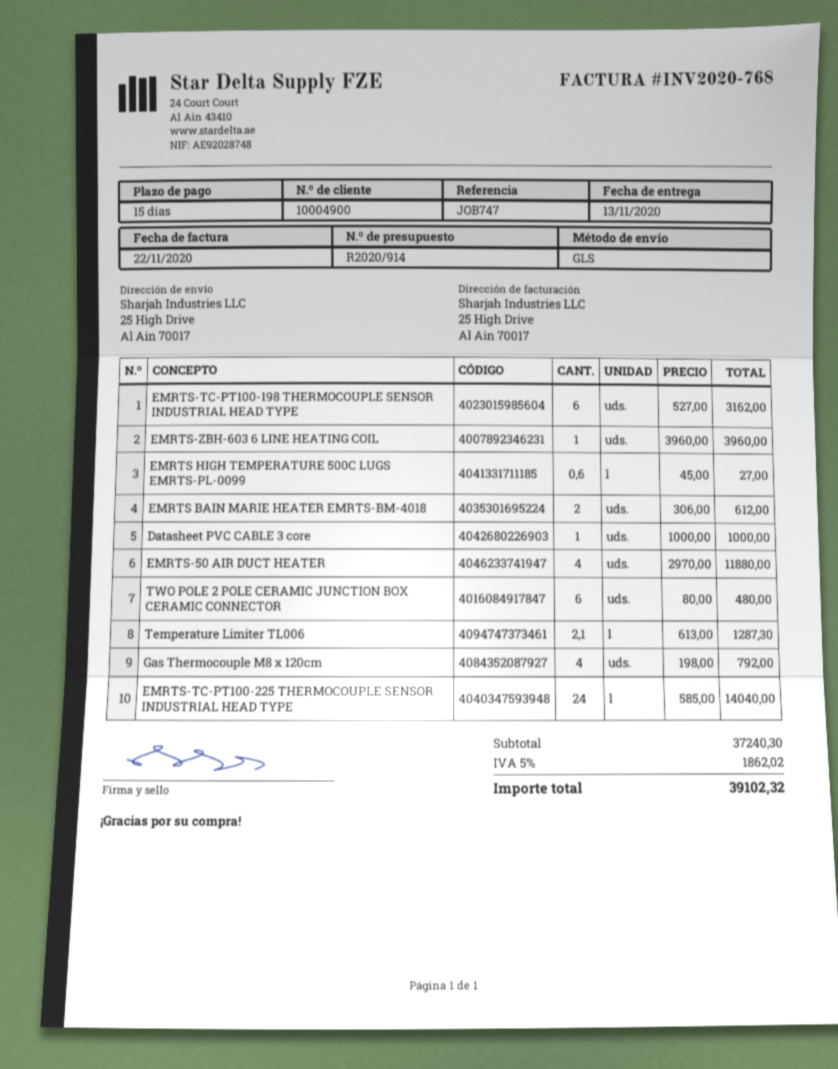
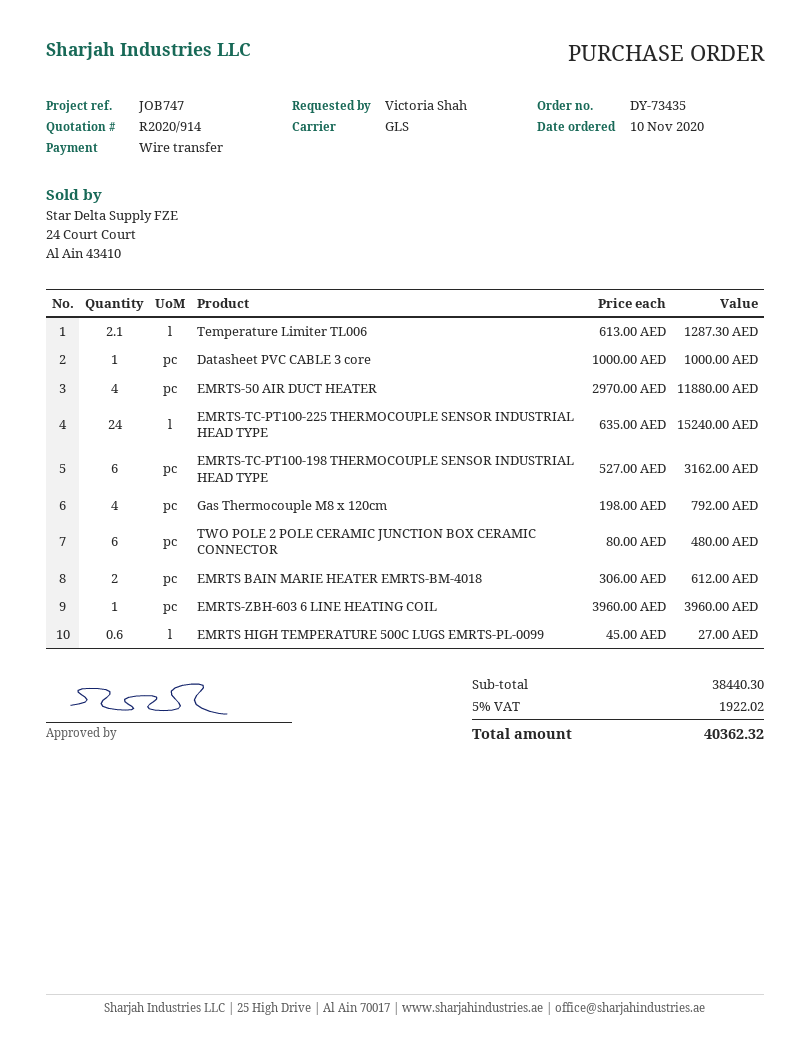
EMRTS-TC-PT100-225 THERMOCOUPLE SENSOR INDUSTRIAL HEAD TYPE: 24 x 585.00 = 14040.00 -> 24 x 635.00 = 15240.00
subtotal: 37240.30 -> 38440.30
tax: 5% = 1862.02 -> 5% = 1922.02
total: 39102.32 -> 40362.32

